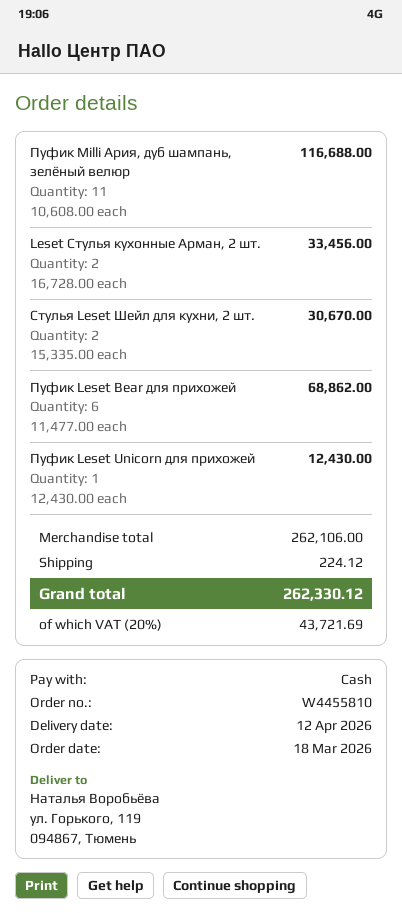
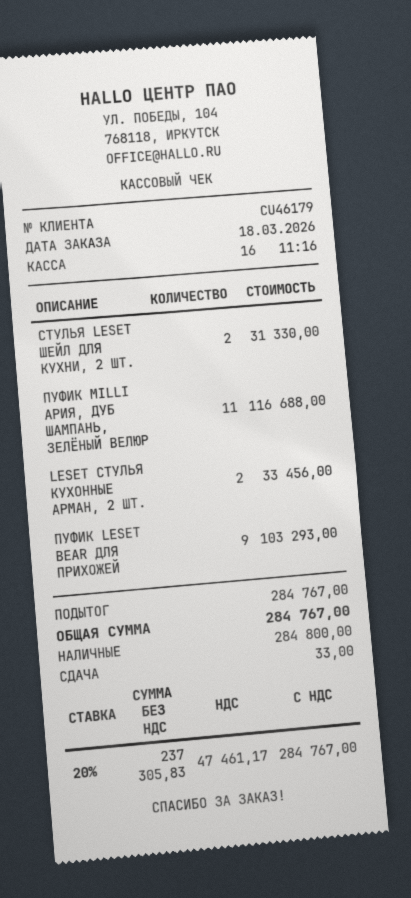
Стулья Leset Шейл для кухни, 2 шт.: 2 for 30670.00 -> 2 for 31330.00
Пуфик Leset Bear для прихожей: 6 for 68862.00 -> 9 for 103293.00
Пуфик Leset Unicorn для прихожей: 1 for 12430.00 -> none
subtotal: 262106.00 -> 284767.00
shipping: 224.12 -> none
tax: 20% = 43721.69 -> 20% = 47461.17
total: 262330.12 -> 284767.00

